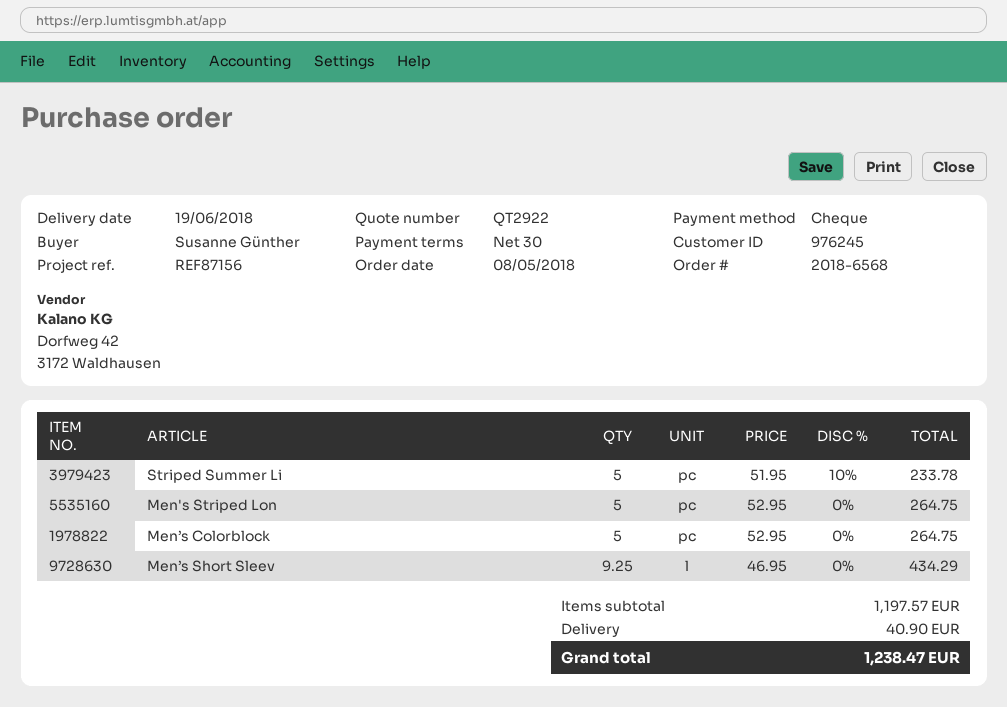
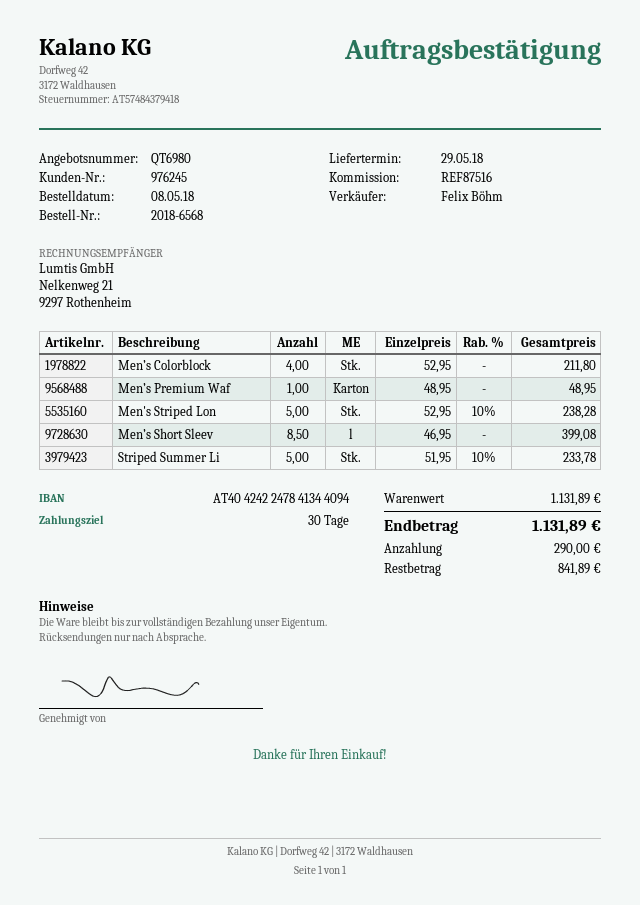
quote number: QT2922 -> QT6980
delivery date: 2018-06-19 -> 2018-05-29
reference: REF87156 -> REF87516
Men's Striped Lon: 5 x 52.95 = 264.75 -> 5 x 52.95 - 10% = 238.28
Men’s Colorblock: 5 x 52.95 = 264.75 -> 4 x 52.95 = 211.80
Men’s Short Sleev: 9.25 x 46.95 = 434.29 -> 8.5 x 46.95 = 399.08
Men’s Premium Waf: none -> 1 x 48.95 = 48.95
subtotal: 1197.57 -> 1131.89
shipping: 40.90 -> none
total: 1238.47 -> 1131.89

